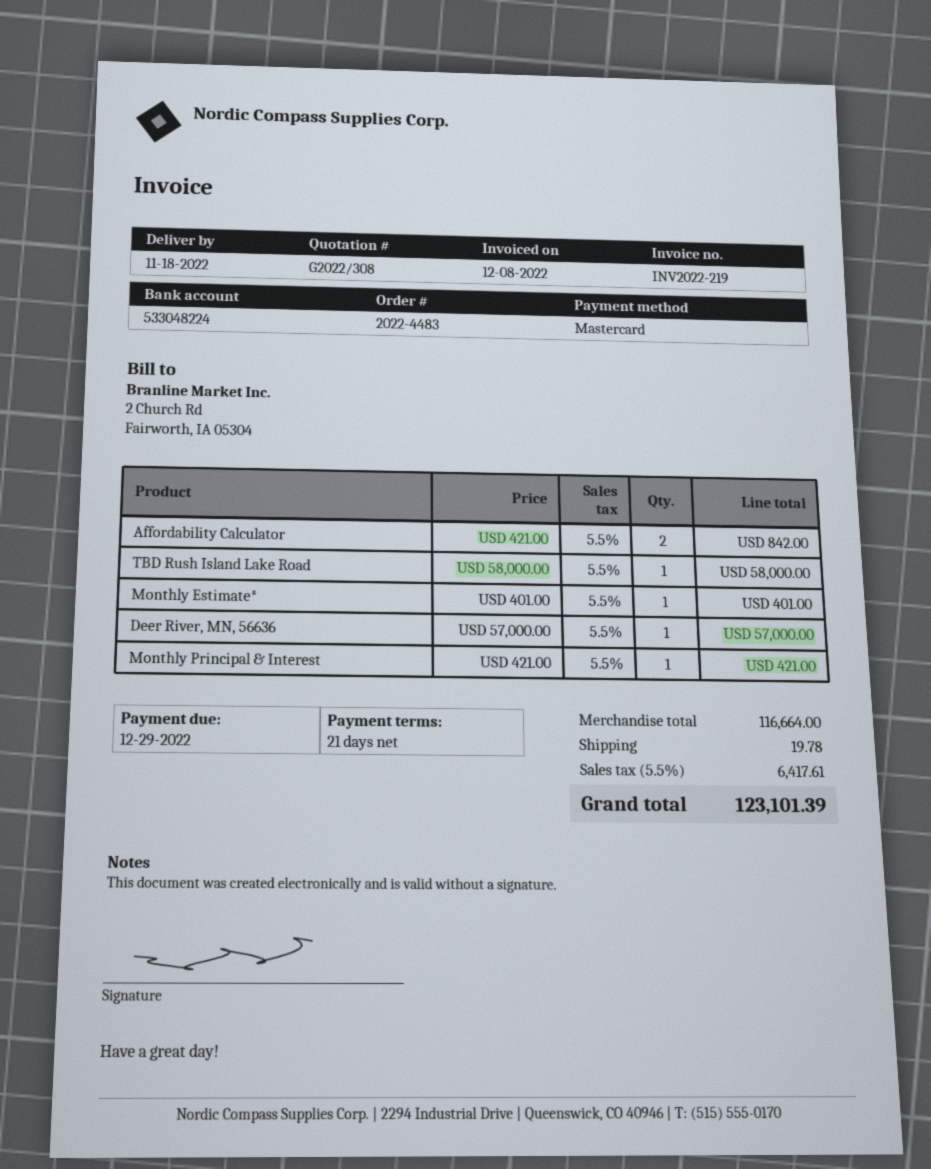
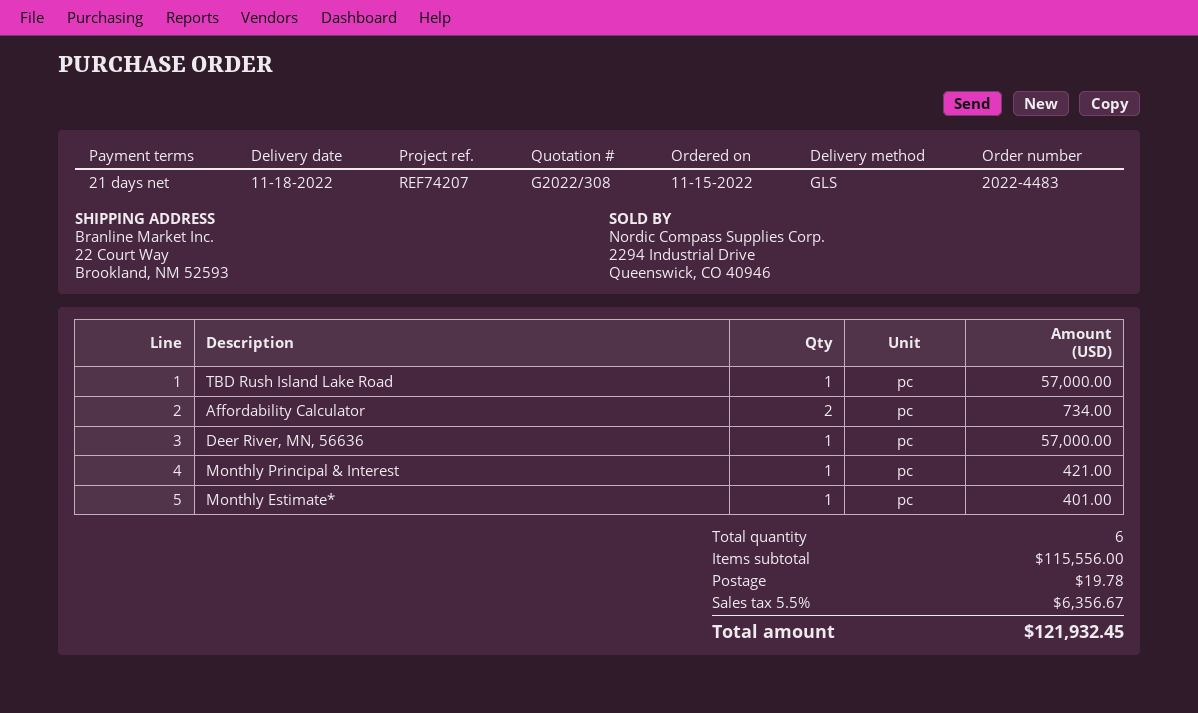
Affordability Calculator: 2 for 842.00 -> 2 for 734.00
TBD Rush Island Lake Road: 1 for 58000.00 -> 1 for 57000.00
subtotal: 116664.00 -> 115556.00
tax: 5.5% = 6417.61 -> 5.5% = 6356.67
total: 123101.39 -> 121932.45

